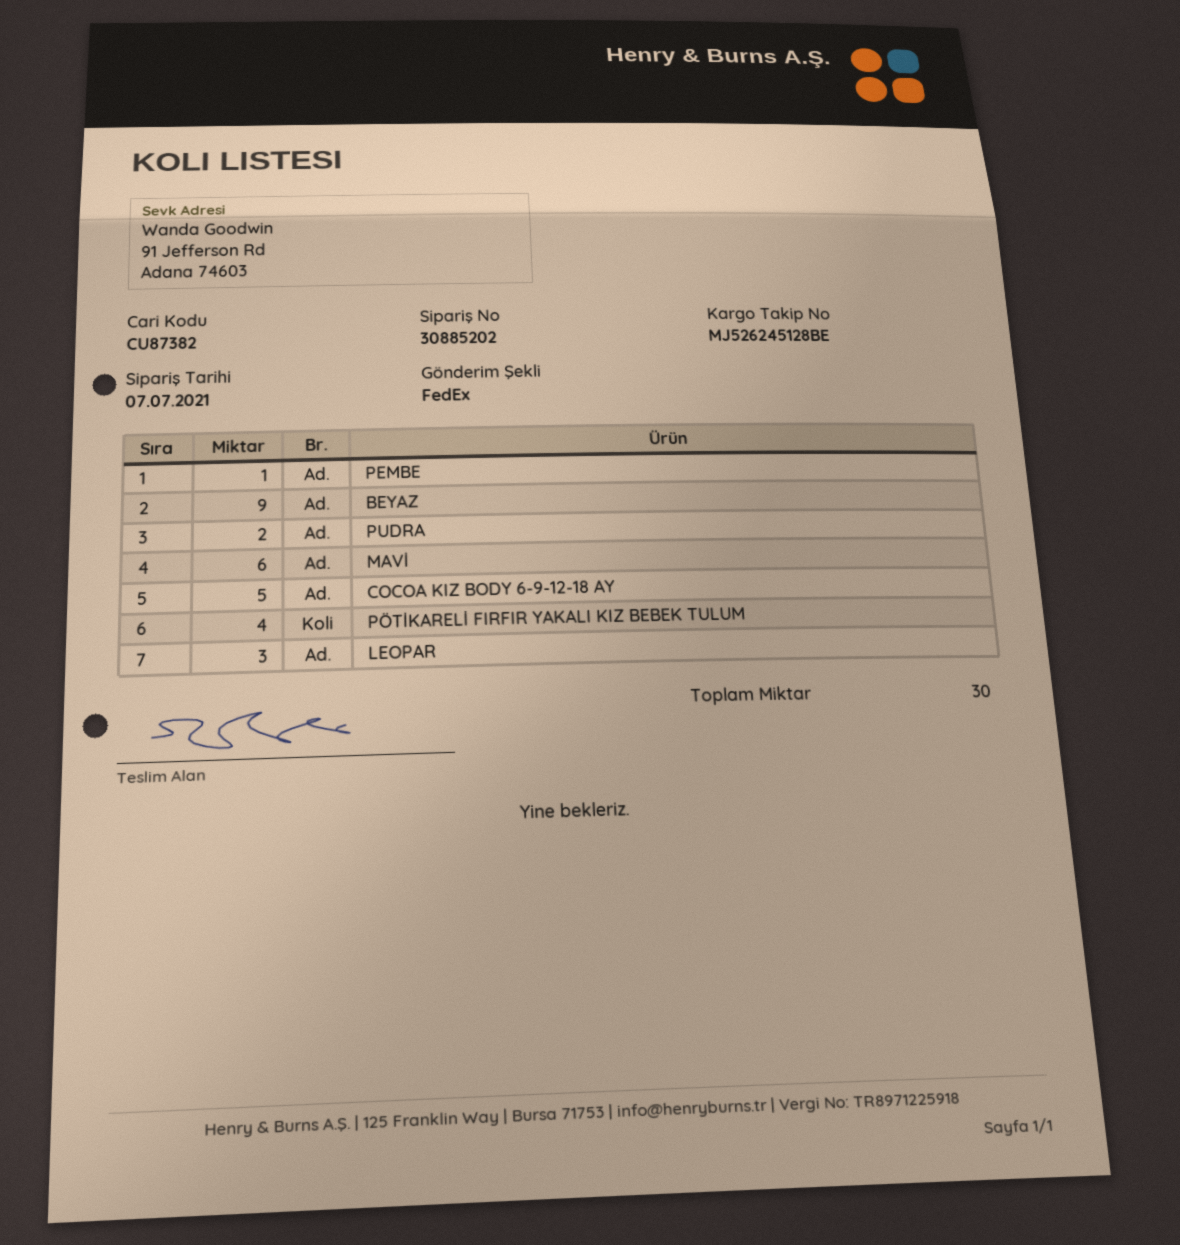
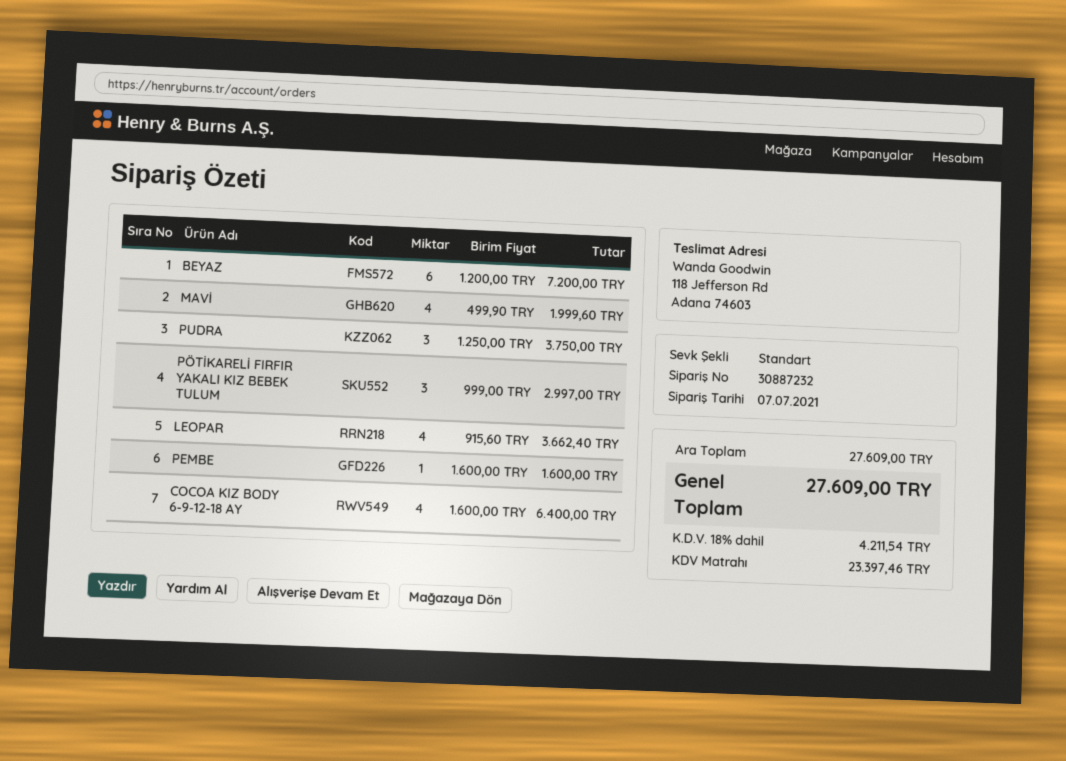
order number: 30885202 -> 30887232
shipping method: FedEx -> standard
ship to: 91 Jefferson Rd, Adana 74603 -> 118 Jefferson Rd, Adana 74603
BEYAZ: 9 -> 6
PUDRA: 2 -> 3
MAVİ: 6 -> 4
COCOA KIZ BODY 6-9-12-18 AY: 5 -> 4
PÖTİKARELİ FIRFIR YAKALI KIZ BEBEK TULUM: 4 -> 3
LEOPAR: 3 -> 4

